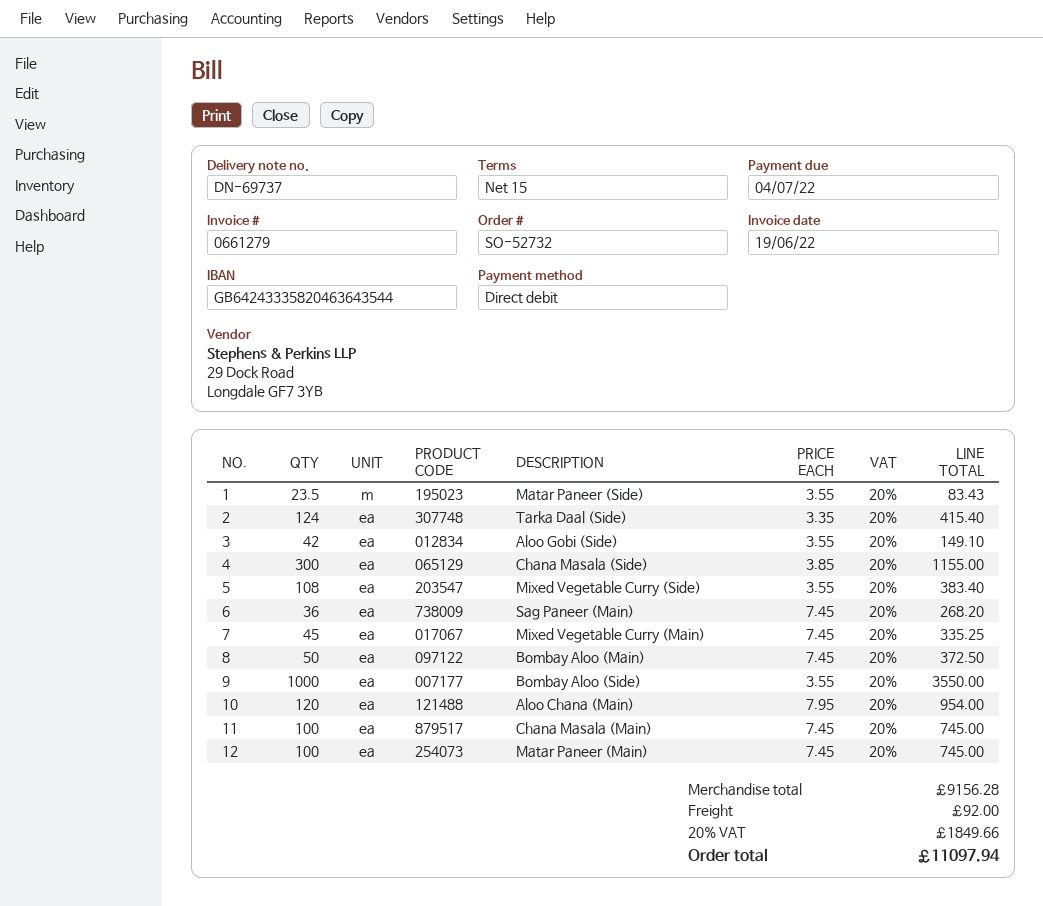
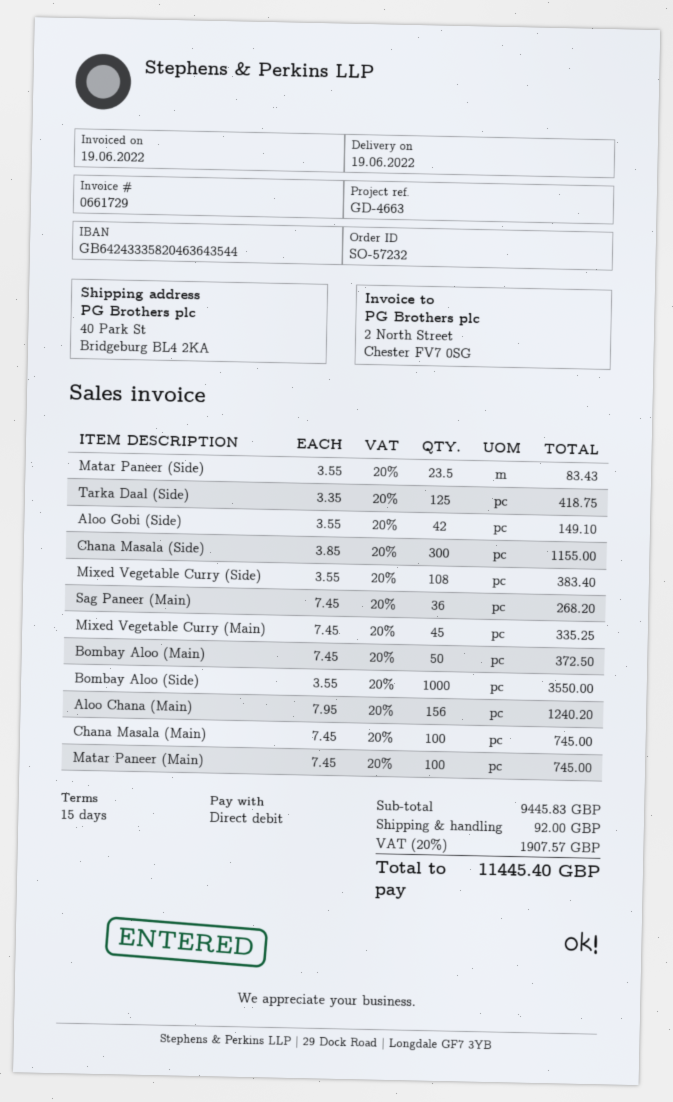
order number: SO-52732 -> SO-57232
invoice number: 0661279 -> 0661729
Tarka Daal (Side): 124 x 3.35 = 415.40 -> 125 x 3.35 = 418.75
Aloo Chana (Main): 120 x 7.95 = 954.00 -> 156 x 7.95 = 1240.20
subtotal: 9156.28 -> 9445.83
tax: 20% = 1849.66 -> 20% = 1907.57
total: 11097.94 -> 11445.40

